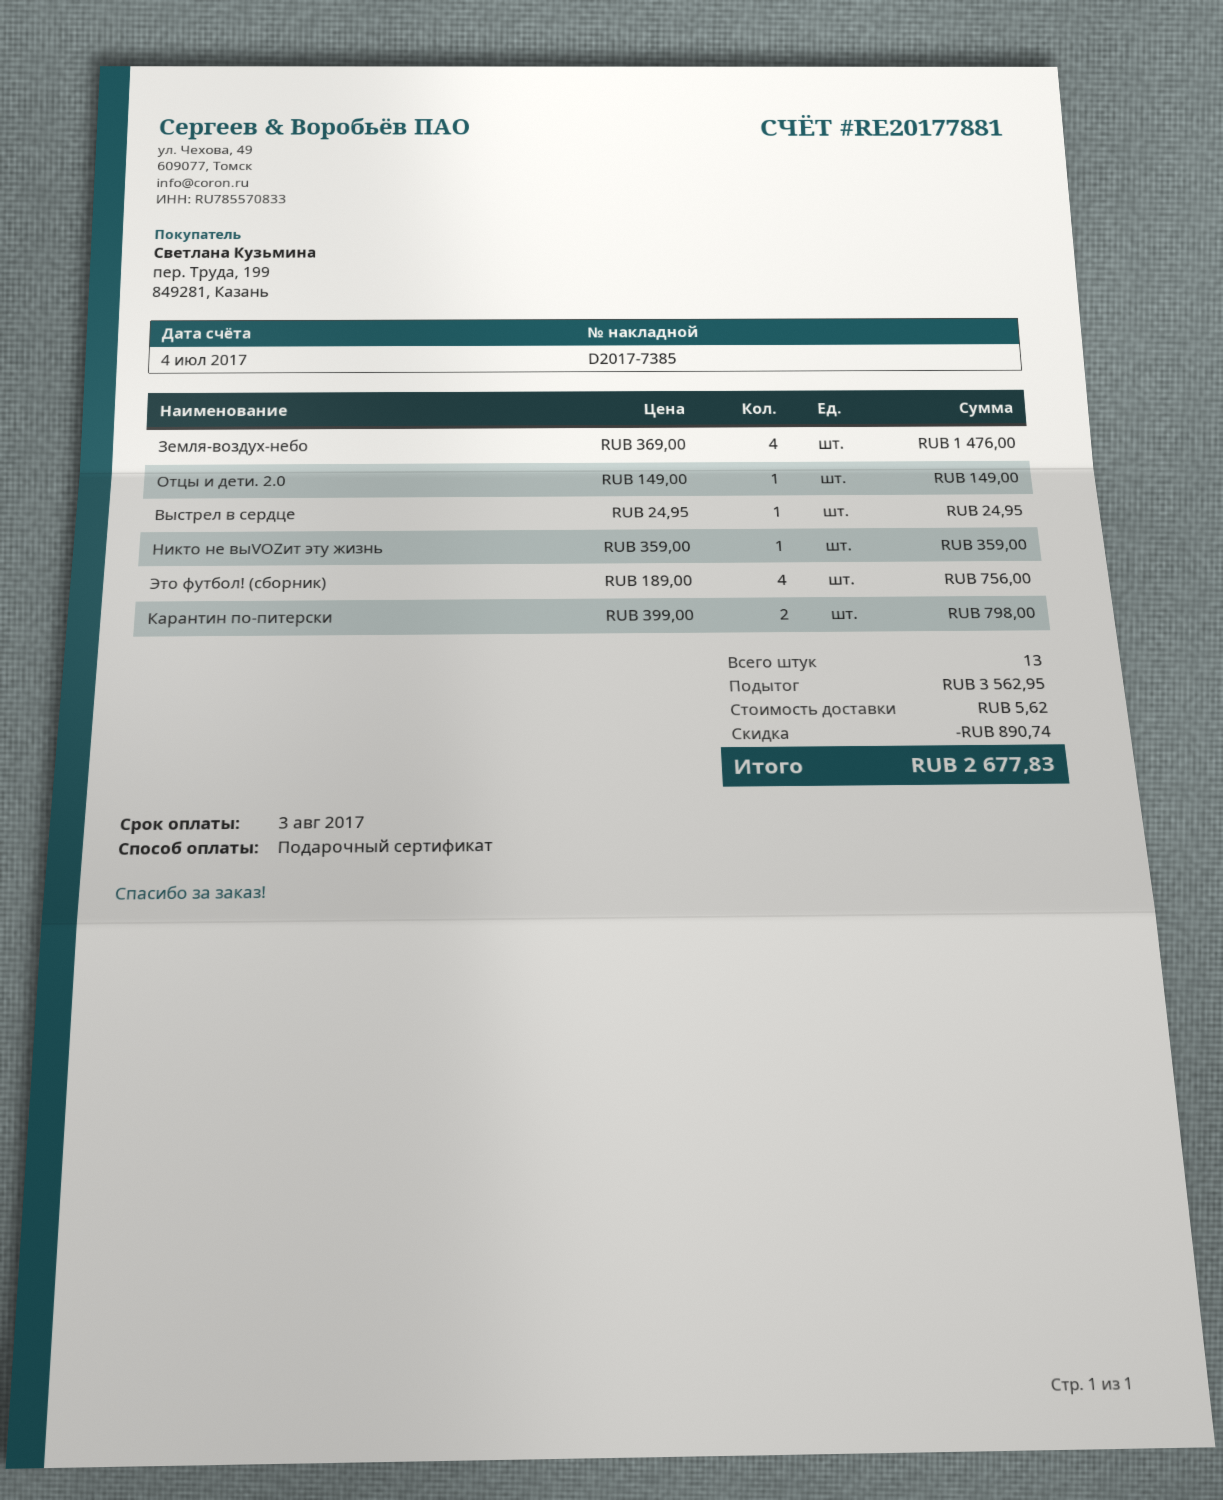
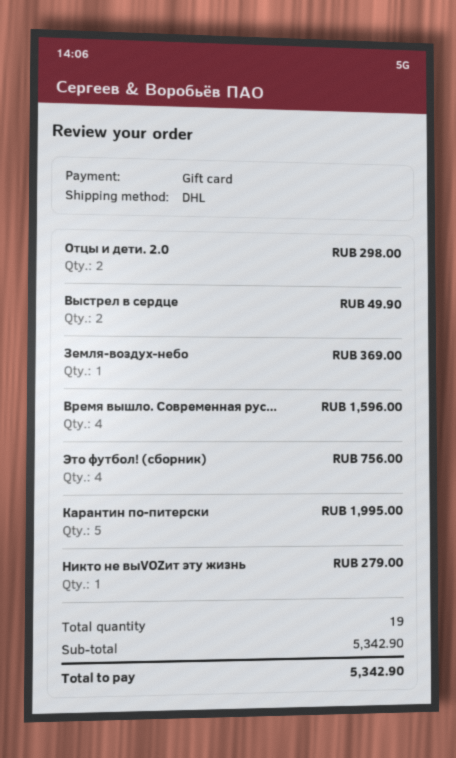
Земля-воздух-небо: 4 for 1476.00 -> 1 for 369.00
Отцы и дети. 2.0: 1 for 149.00 -> 2 for 298.00
Выстрел в сердце: 1 for 24.95 -> 2 for 49.90
Никто не выVOZит эту жизнь: 1 for 359.00 -> 1 for 279.00
Карантин по-питерски: 2 for 798.00 -> 5 for 1995.00
Время вышло. Современная рус...: none -> 4 for 1596.00
total quantity: 13 -> 19
subtotal: 3562.95 -> 5342.90
discount: 890.74 -> none
shipping: 5.62 -> none
total: 2677.83 -> 5342.90

